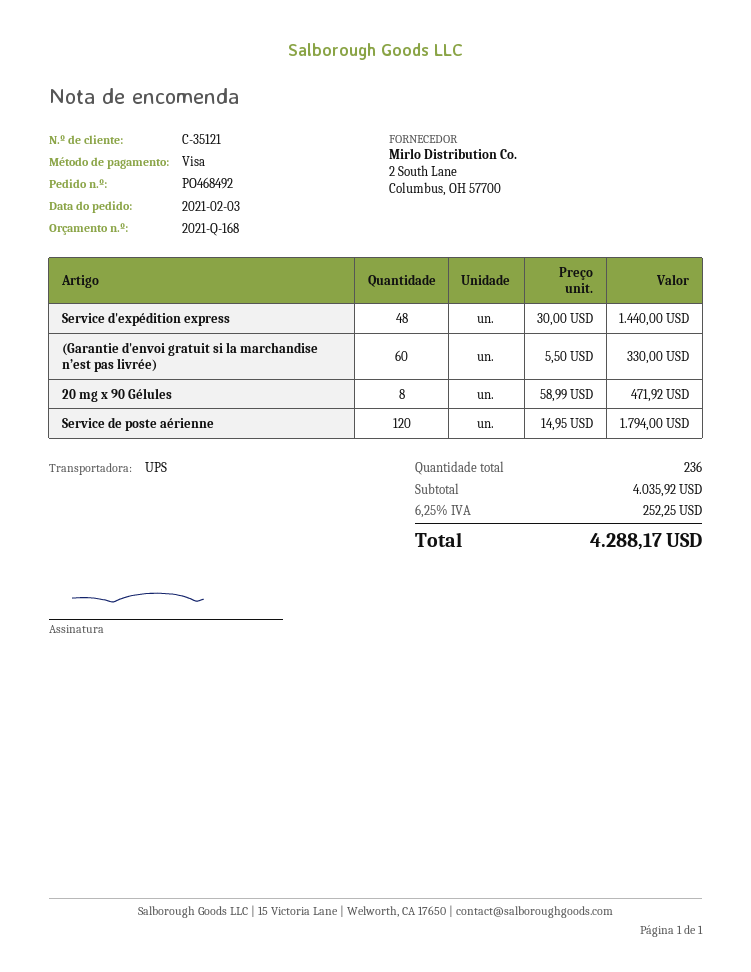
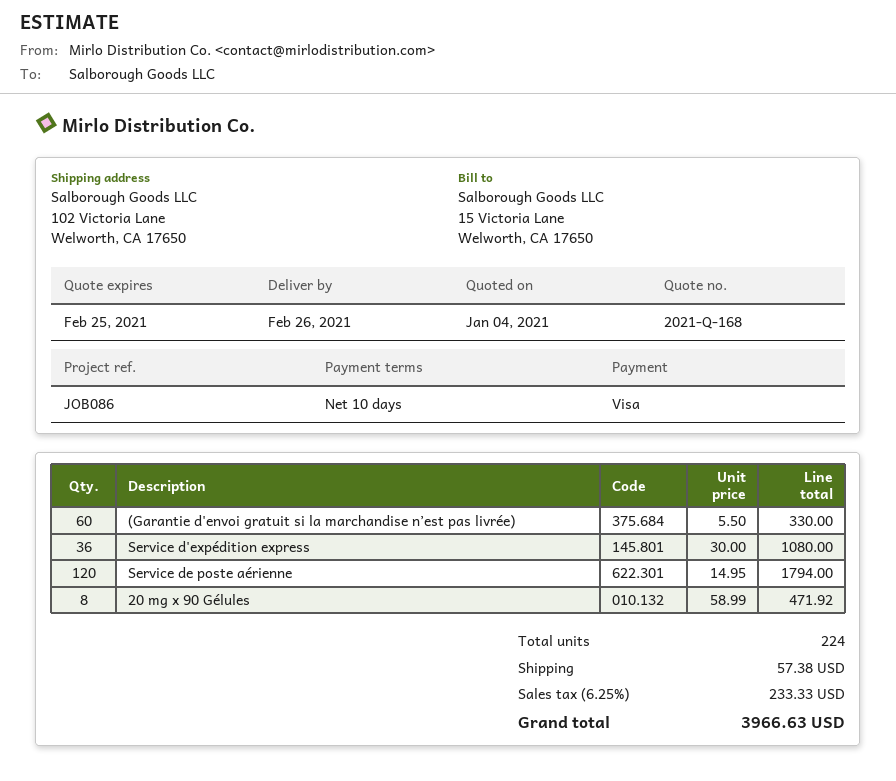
Service d'expédition express: 48 x 30.00 = 1440.00 -> 36 x 30.00 = 1080.00
total quantity: 236 -> 224
shipping: none -> 57.38
tax: 6.25% = 252.25 -> 6.25% = 233.33
total: 4288.17 -> 3966.63

